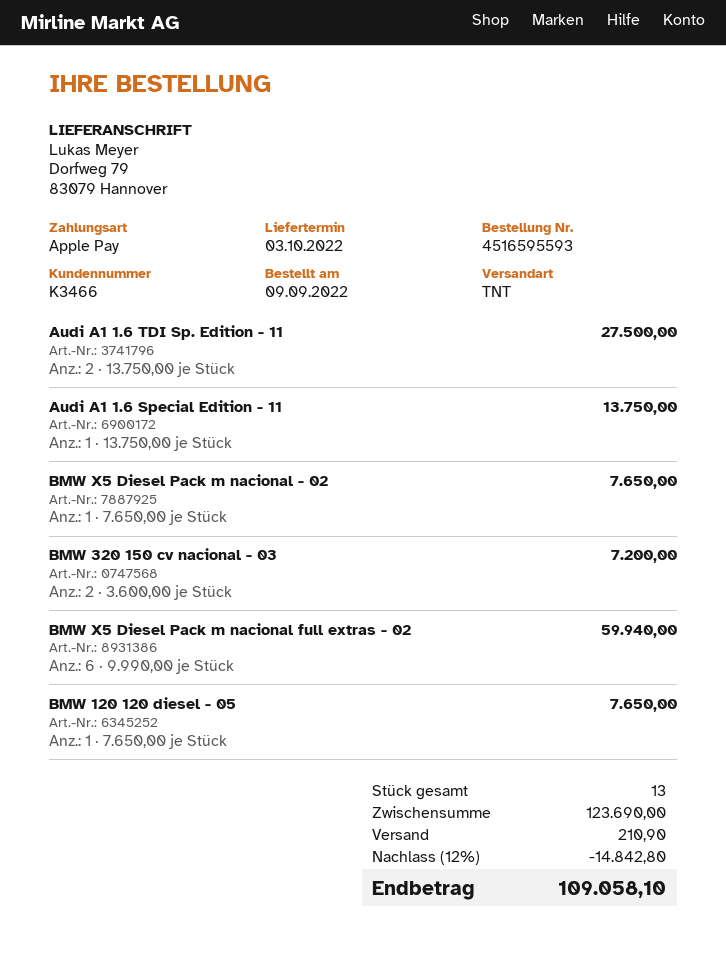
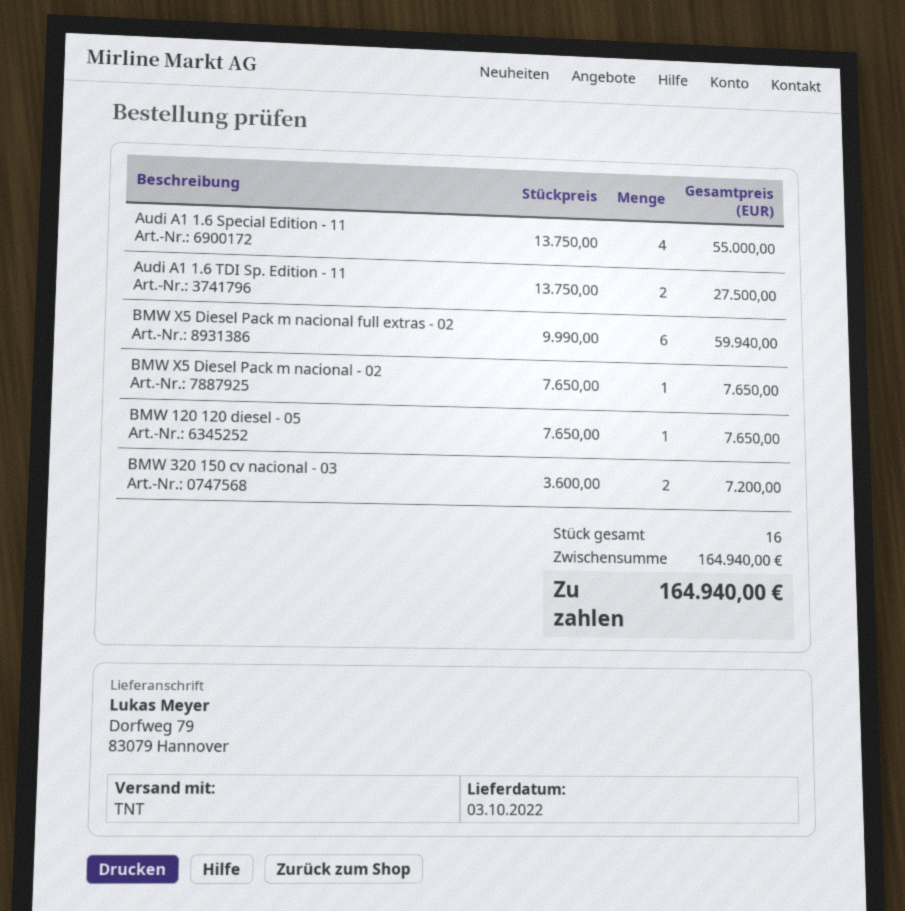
Audi A1 1.6 Special Edition - 11: 1 x 13750.00 = 13750.00 -> 4 x 13750.00 = 55000.00
total quantity: 13 -> 16
subtotal: 123690.00 -> 164940.00
discount: 12% = 14842.80 -> none
shipping: 210.90 -> none
total: 109058.10 -> 164940.00

